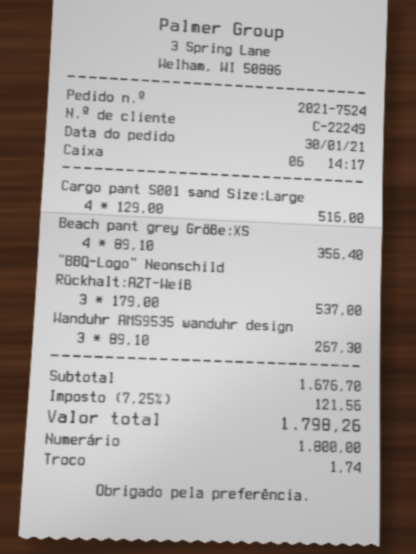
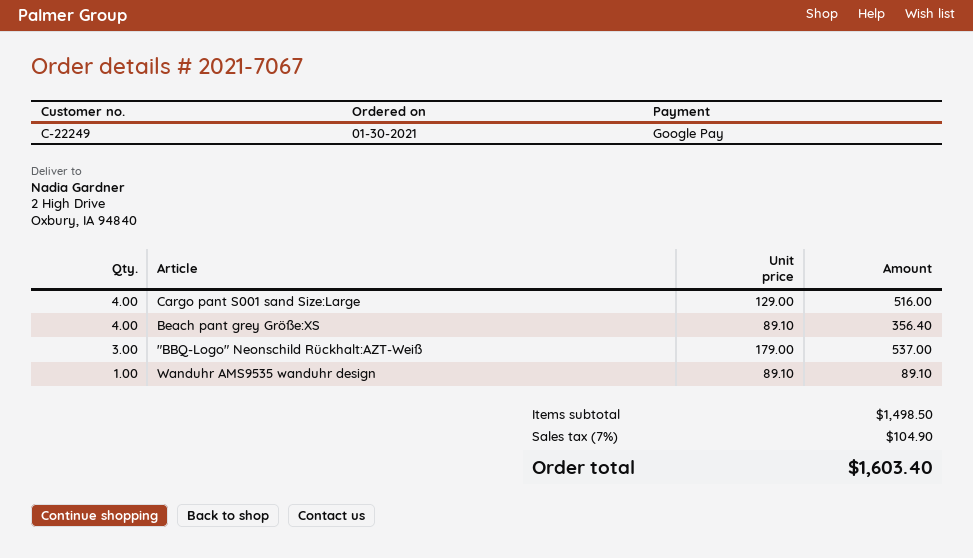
order number: 2021-7524 -> 2021-7067
payment method: cash -> Google Pay
Wanduhr AMS9535 wanduhr design: 3 x 89.10 = 267.30 -> 1 x 89.10 = 89.10
subtotal: 1676.70 -> 1498.50
tax: 7.25% = 121.56 -> 7% = 104.90
total: 1798.26 -> 1603.40

